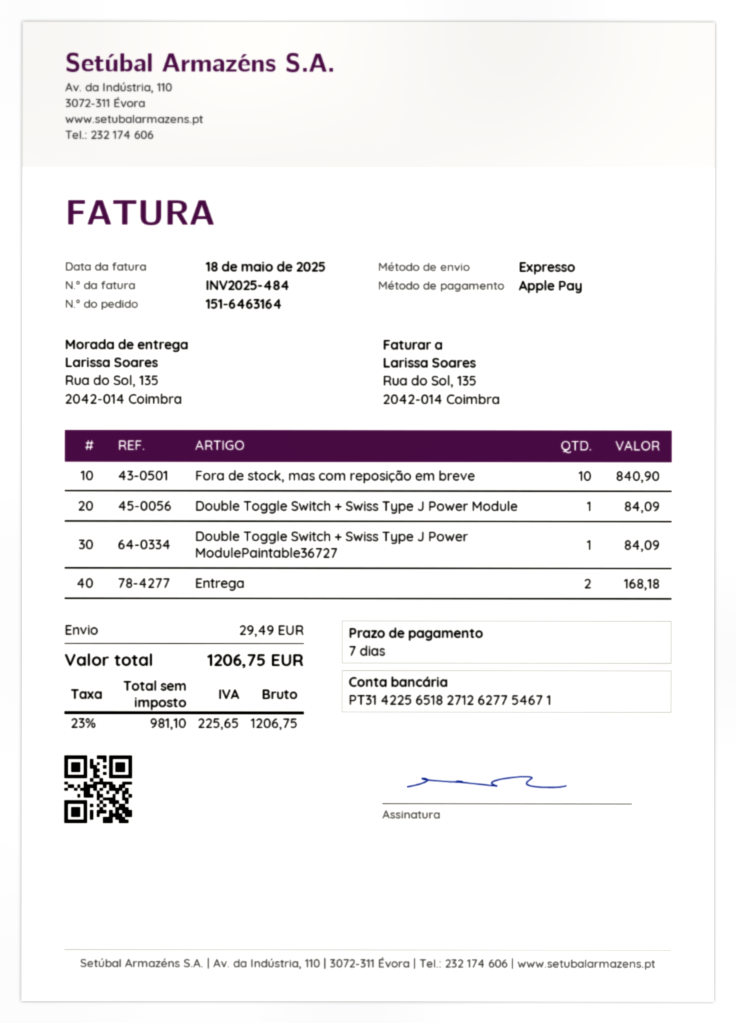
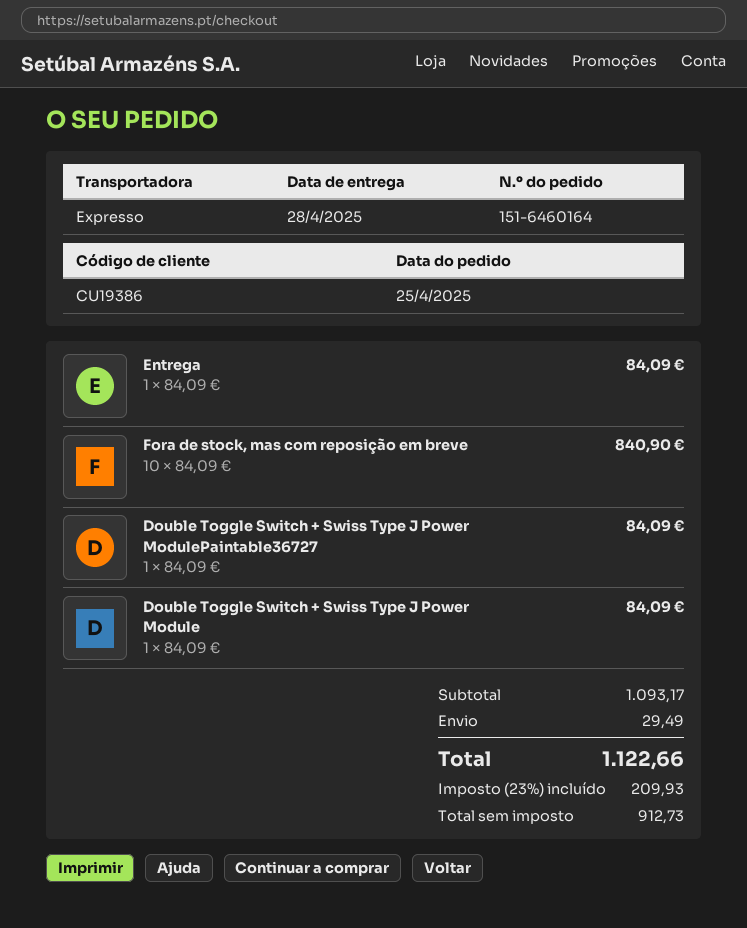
order number: 151-6463164 -> 151-6460164
Entrega: 2 for 168.18 -> 1 for 84.09
net: 981.10 -> 912.73
tax: 23% = 225.65 -> 23% = 209.93
total: 1206.75 -> 1122.66

